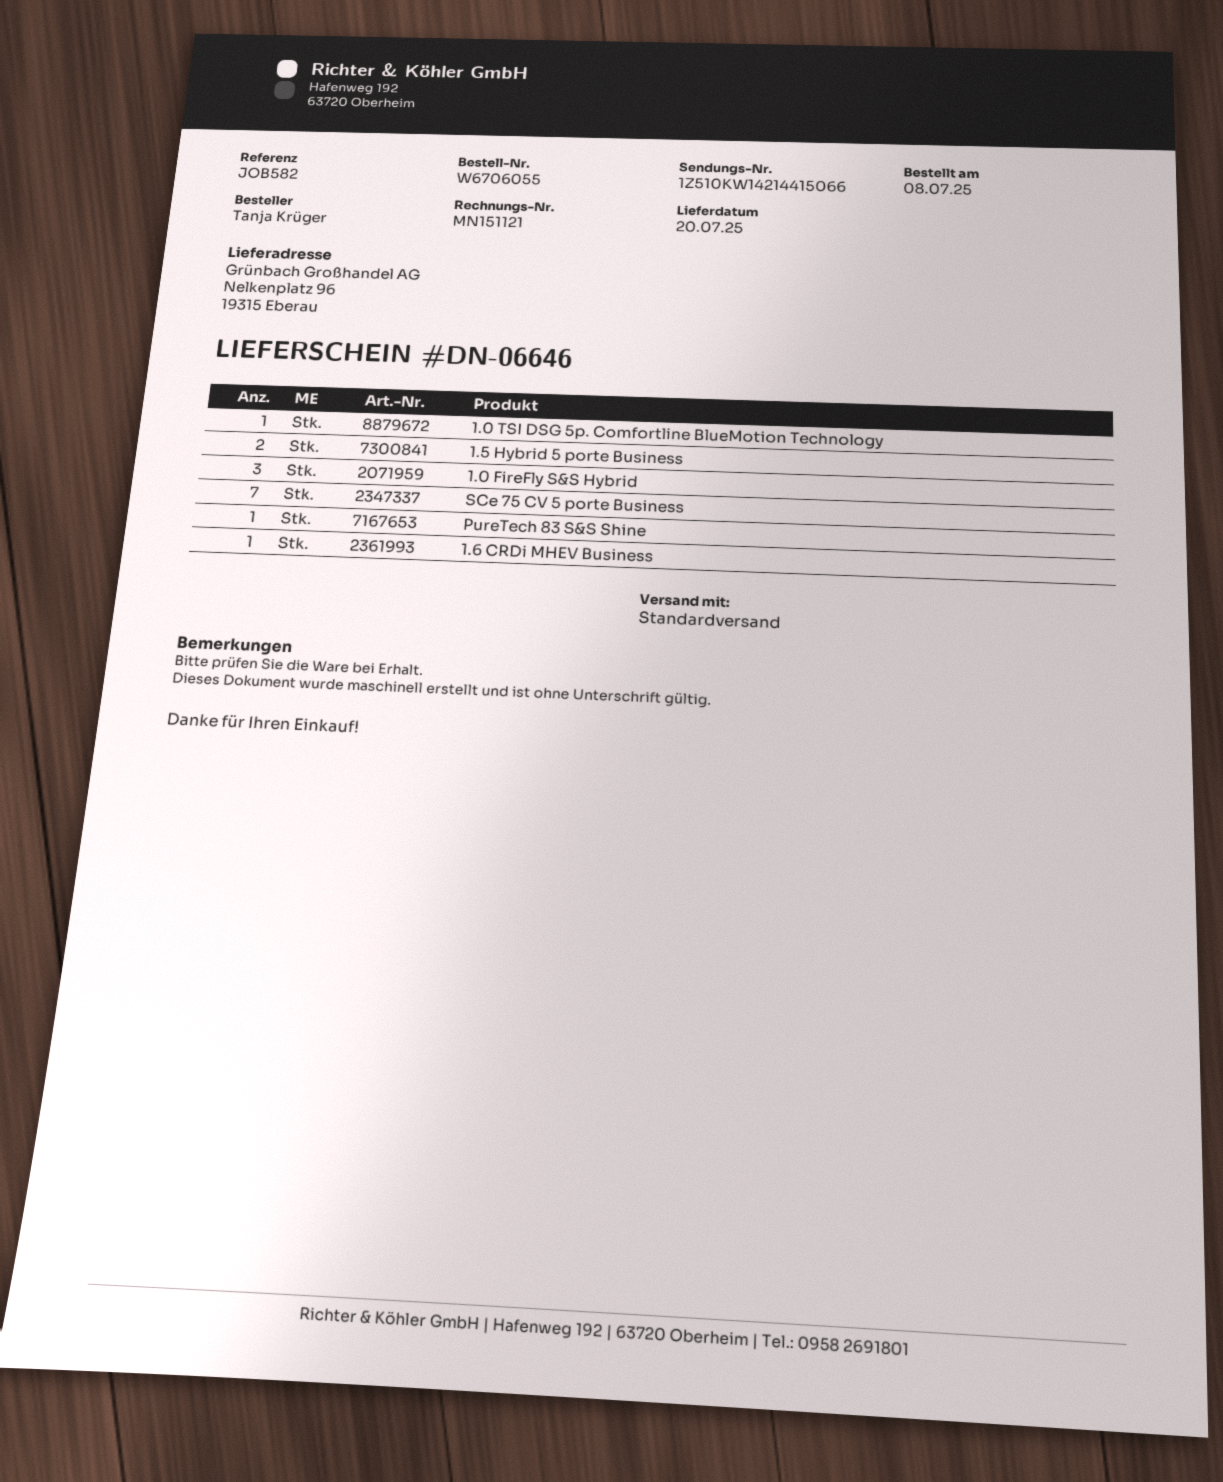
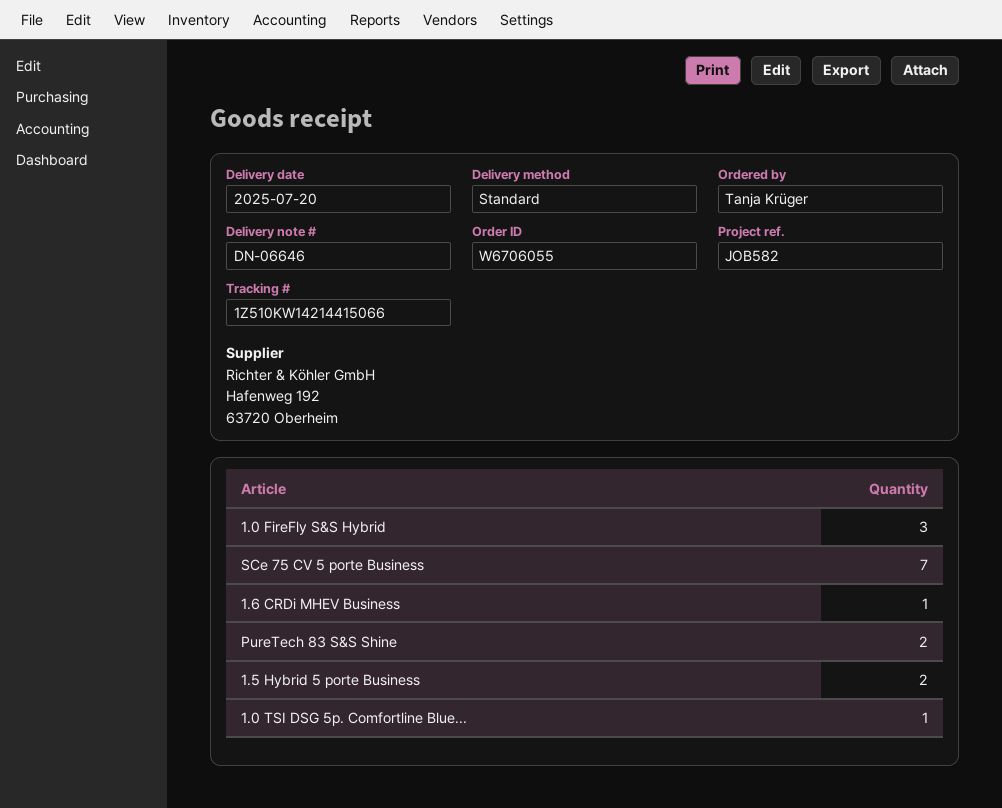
PureTech 83 S&S Shine: 1 -> 2

